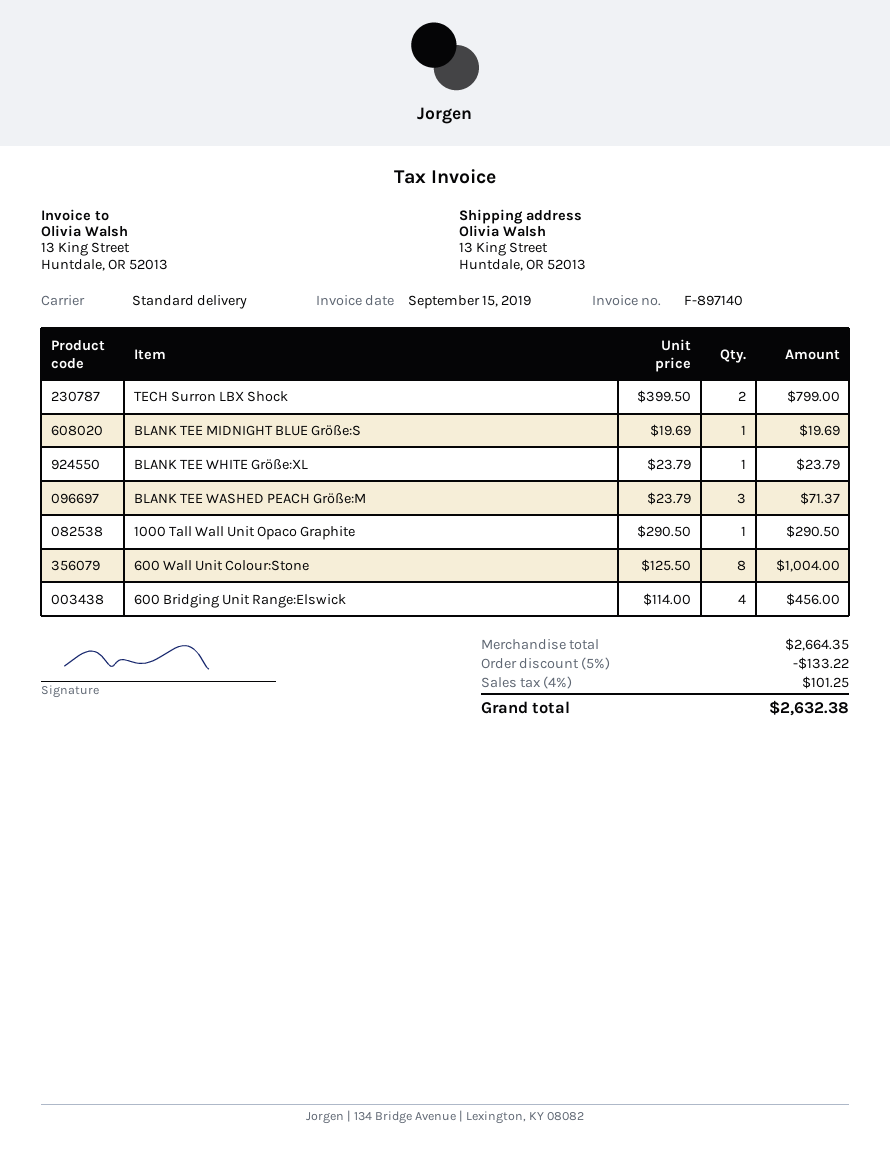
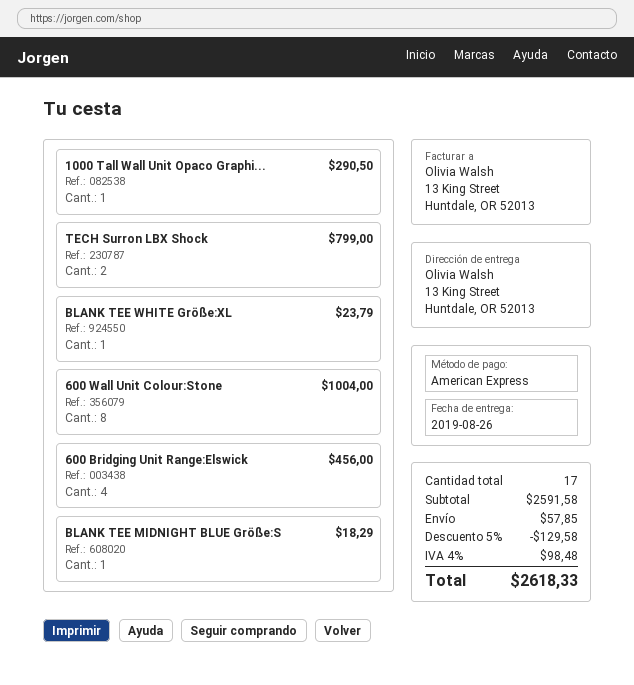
BLANK TEE MIDNIGHT BLUE Größe:S: 1 for 19.69 -> 1 for 18.29
BLANK TEE WASHED PEACH Größe:M: 3 for 71.37 -> none
subtotal: 2664.35 -> 2591.58
discount: 5% = 133.22 -> 5% = 129.58
shipping: none -> 57.85
tax: 4% = 101.25 -> 4% = 98.48
total: 2632.38 -> 2618.33

